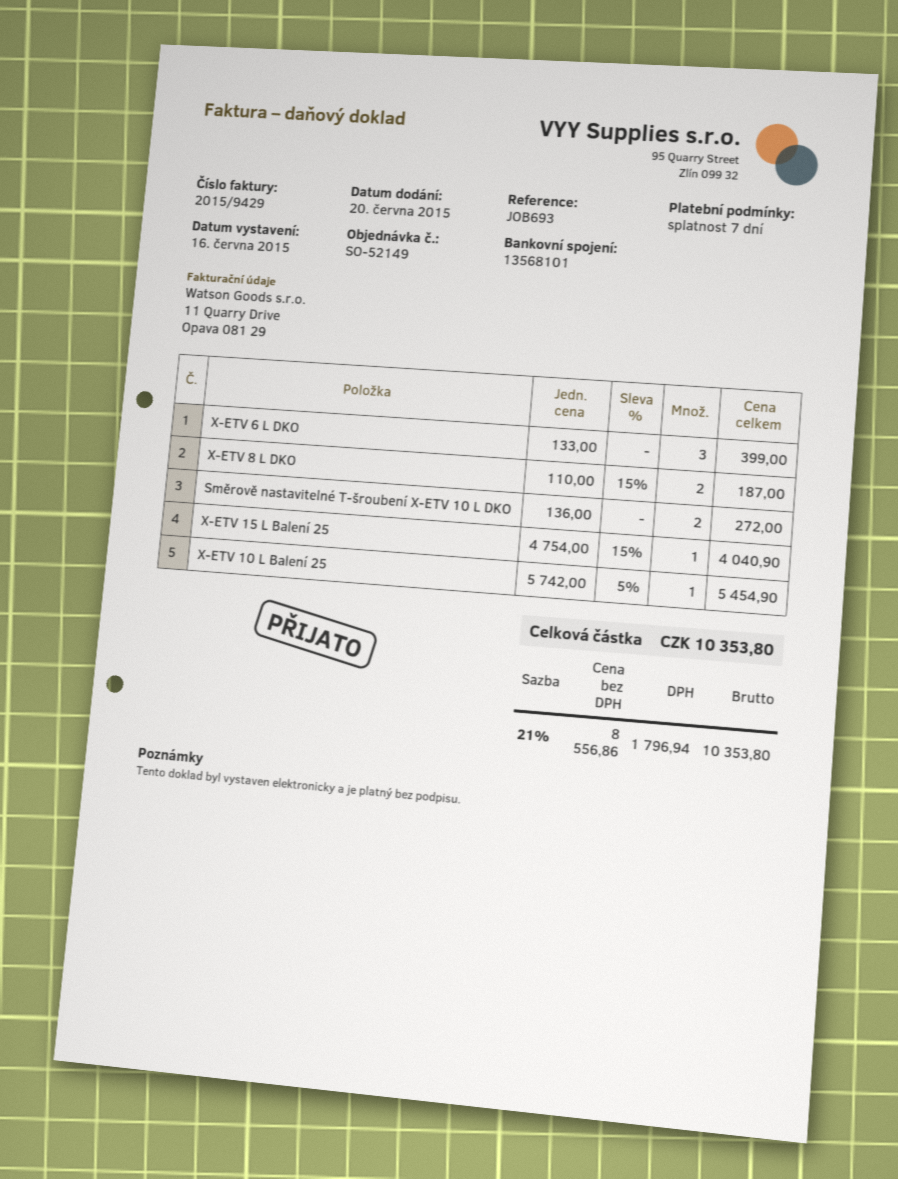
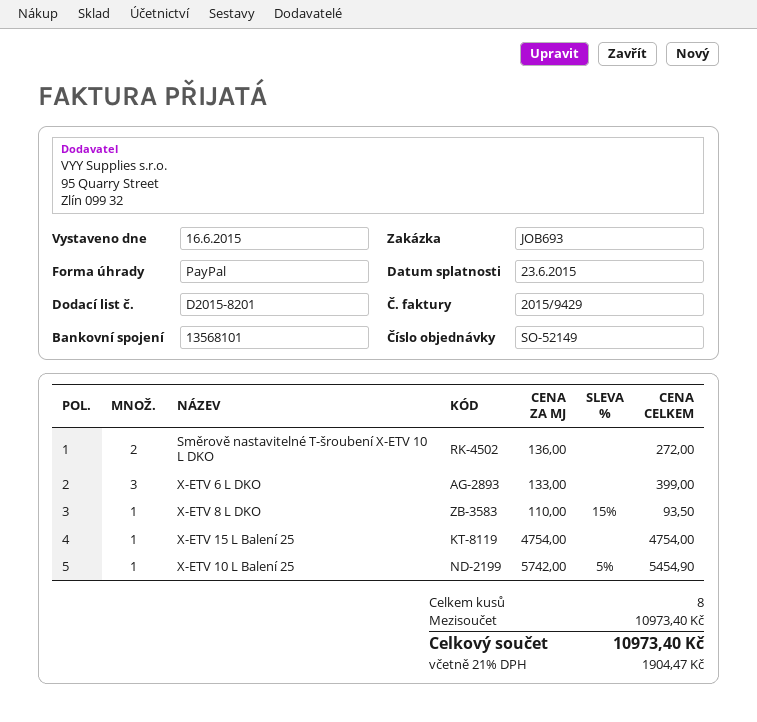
X-ETV 8 L DKO: 2 x 110.00 - 15% = 187.00 -> 1 x 110.00 - 15% = 93.50
X-ETV 15 L Balení 25: 1 x 4754.00 - 15% = 4040.90 -> 1 x 4754.00 = 4754.00
tax: 21% = 1796.94 -> 21% = 1904.47
total: 10353.80 -> 10973.40

